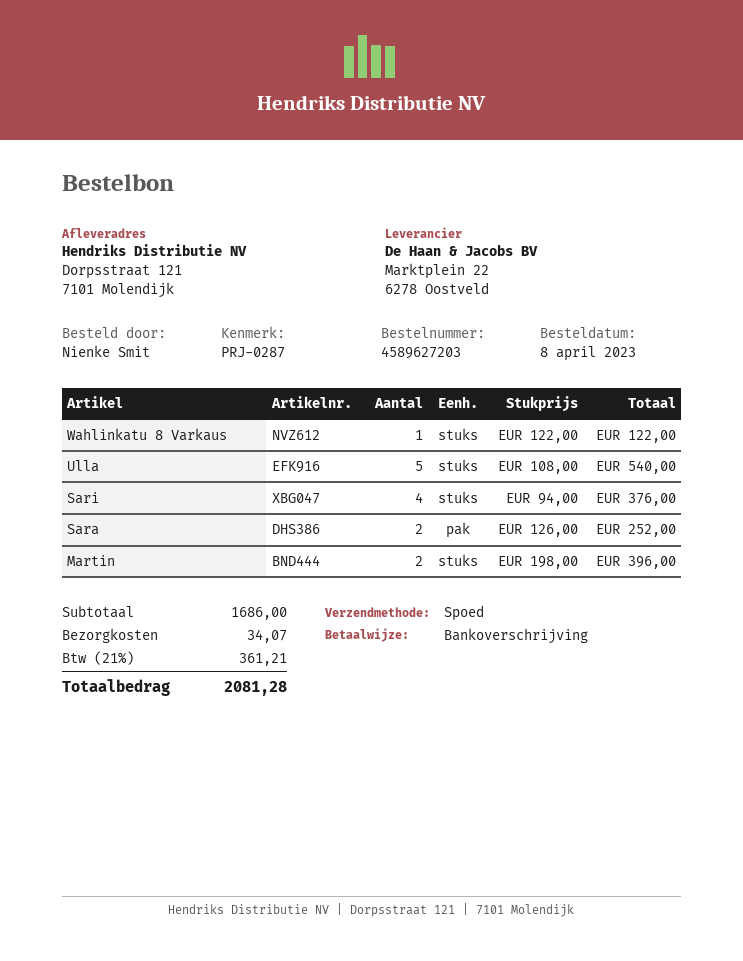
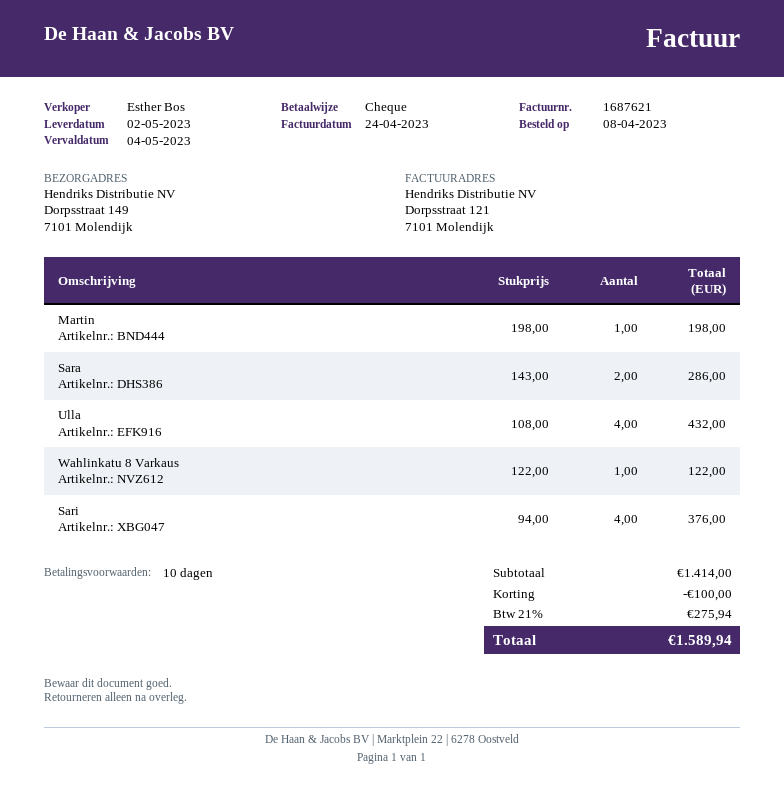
payment method: bank transfer -> cheque
ship to: Dorpsstraat 121, 7101 Molendijk -> Dorpsstraat 149, 7101 Molendijk
Ulla: 5 x 108.00 = 540.00 -> 4 x 108.00 = 432.00
Sara: 2 x 126.00 = 252.00 -> 2 x 143.00 = 286.00
Martin: 2 x 198.00 = 396.00 -> 1 x 198.00 = 198.00
subtotal: 1686.00 -> 1414.00
discount: none -> 100.00
shipping: 34.07 -> none
tax: 21% = 361.21 -> 21% = 275.94
total: 2081.28 -> 1589.94

